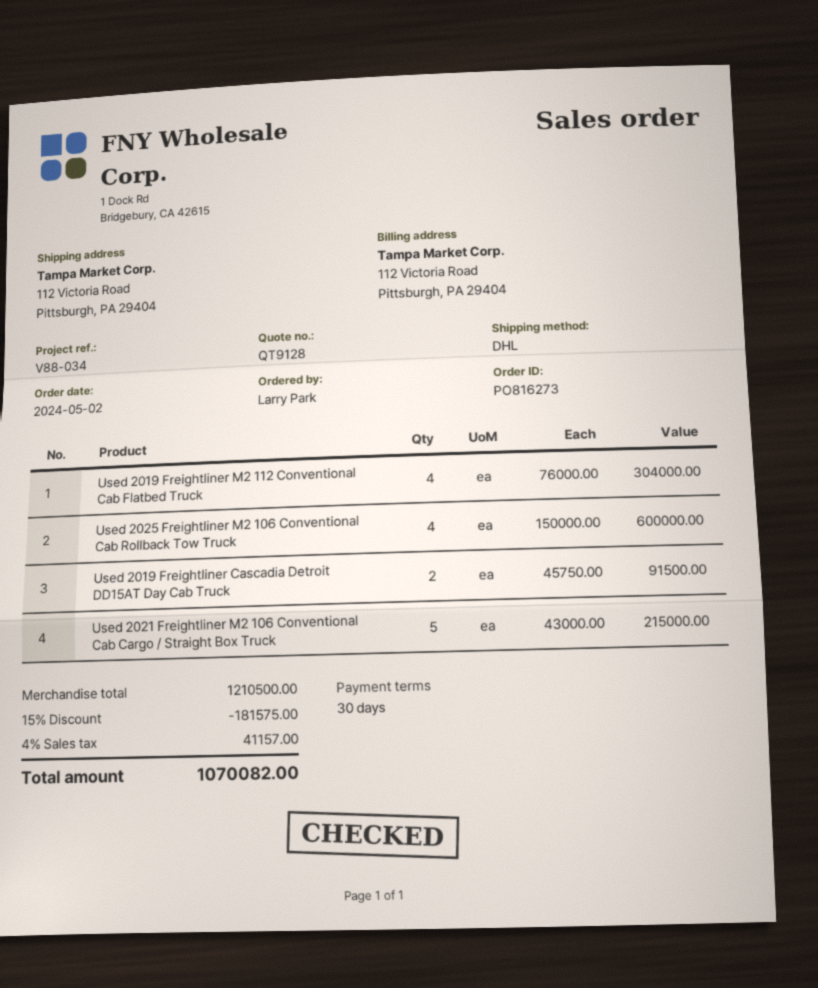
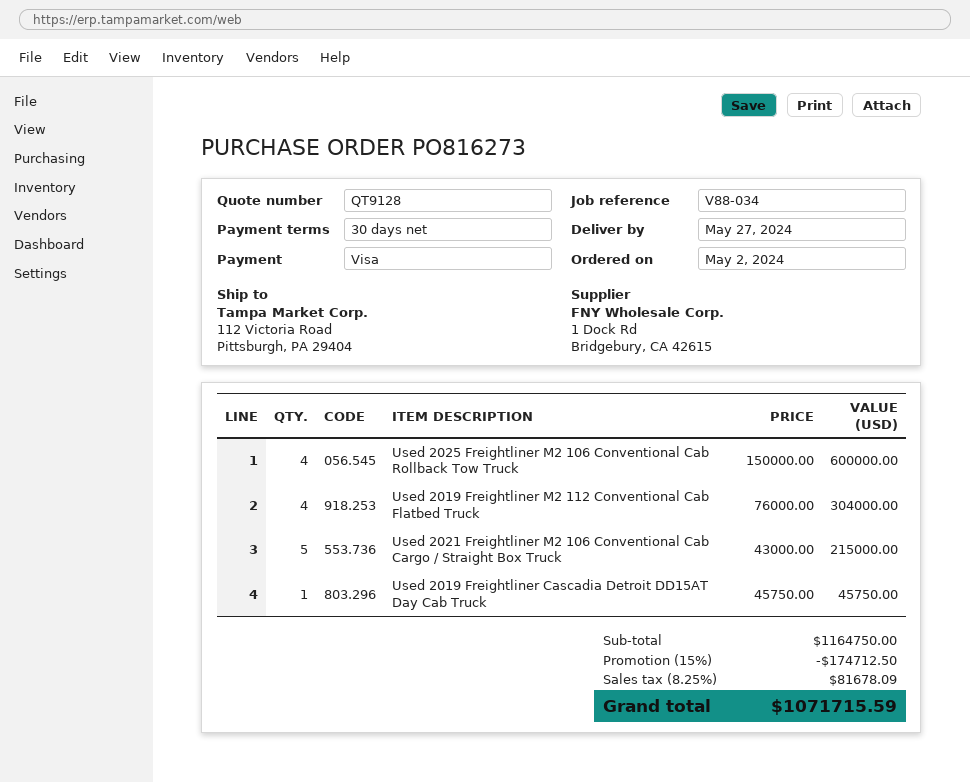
Used 2019 Freightliner Cascadia Detroit DD15AT Day Cab Truck: 2 x 45750.00 = 91500.00 -> 1 x 45750.00 = 45750.00
subtotal: 1210500.00 -> 1164750.00
discount: 15% = 181575.00 -> 15% = 174712.50
tax: 4% = 41157.00 -> 8.25% = 81678.09
total: 1070082.00 -> 1071715.59

